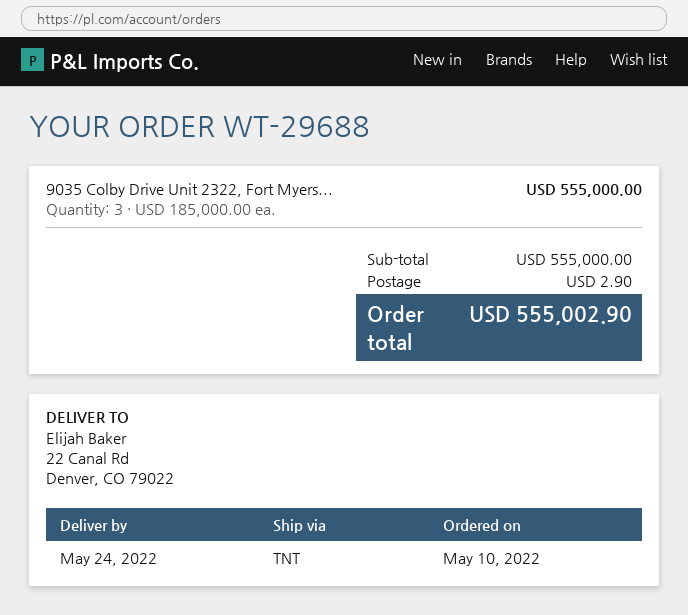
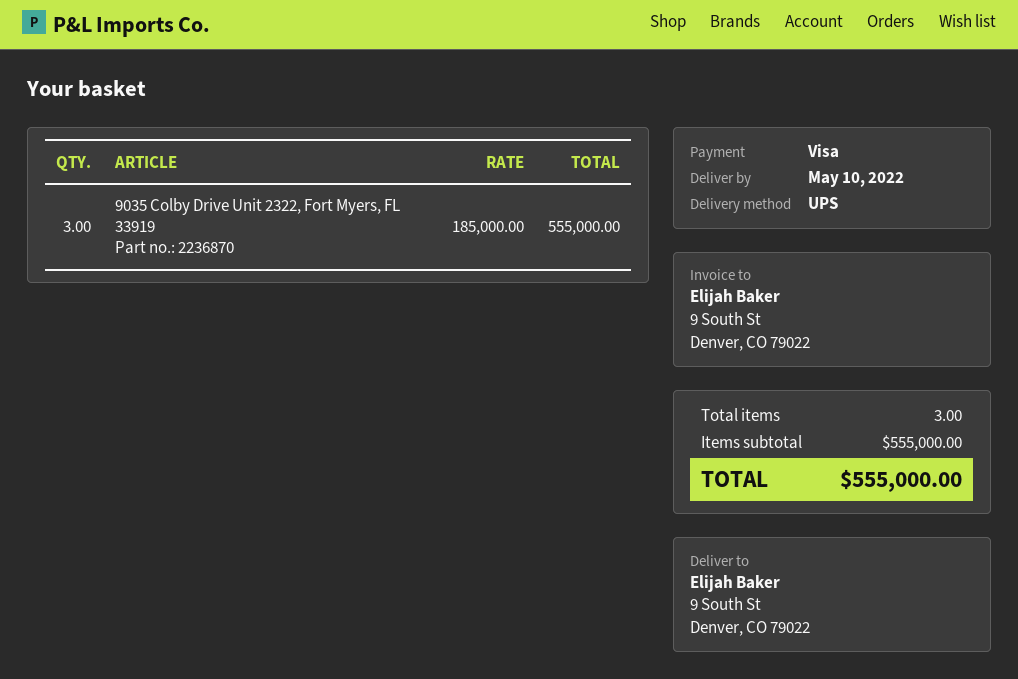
delivery date: 2022-05-24 -> 2022-05-10
shipping method: TNT -> UPS
ship to: 22 Canal Rd, Denver, CO 79022 -> 9 South St, Denver, CO 79022
shipping: 2.90 -> none
total: 555002.90 -> 555000.00

